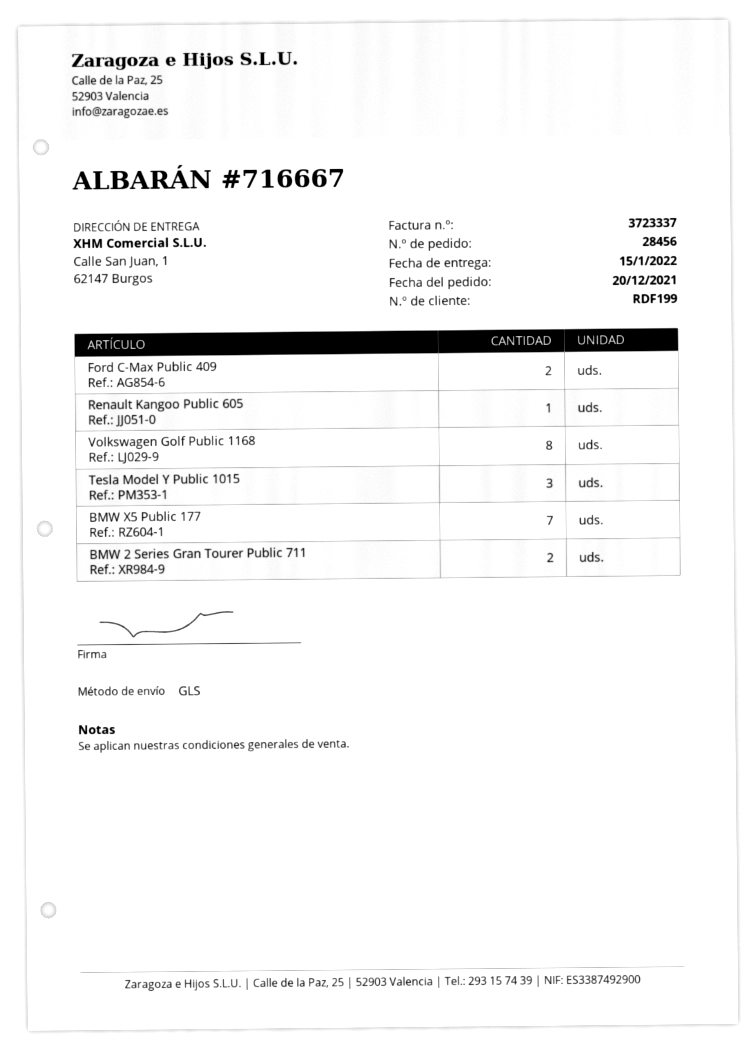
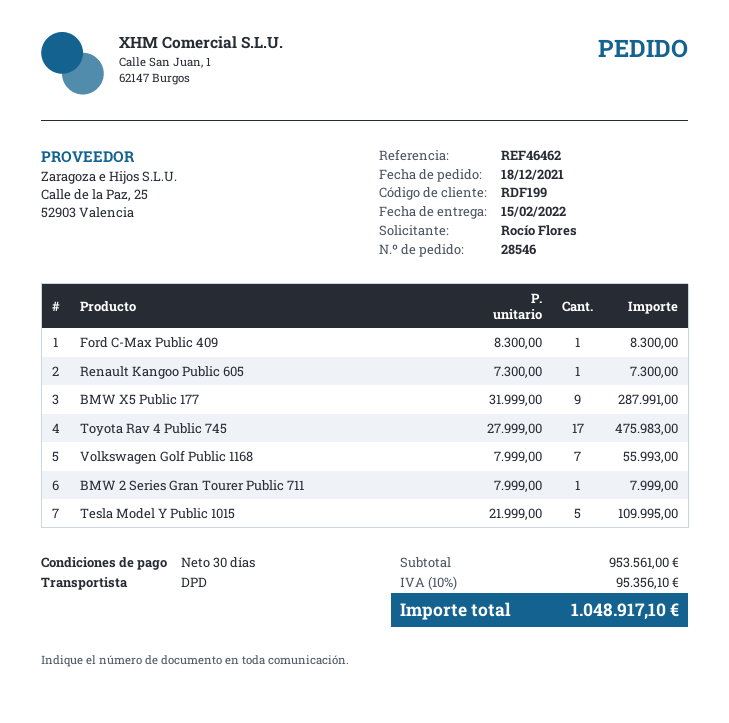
order number: 28456 -> 28546
order date: 2021-12-20 -> 2021-12-18
delivery date: 2022-01-15 -> 2022-02-15
shipping method: GLS -> DPD
Ford C-Max Public 409: 2 -> 1
Volkswagen Golf Public 1168: 8 -> 7
Tesla Model Y Public 1015: 3 -> 5
BMW X5 Public 177: 7 -> 9
BMW 2 Series Gran Tourer Public 711: 2 -> 1
Toyota Rav 4 Public 745: none -> 17

